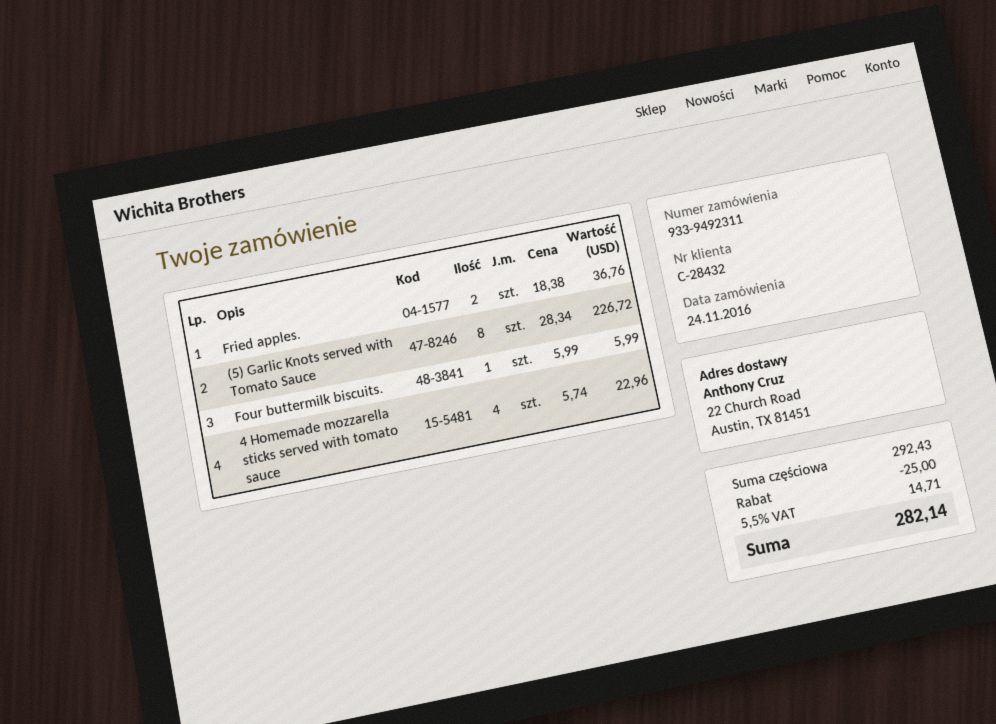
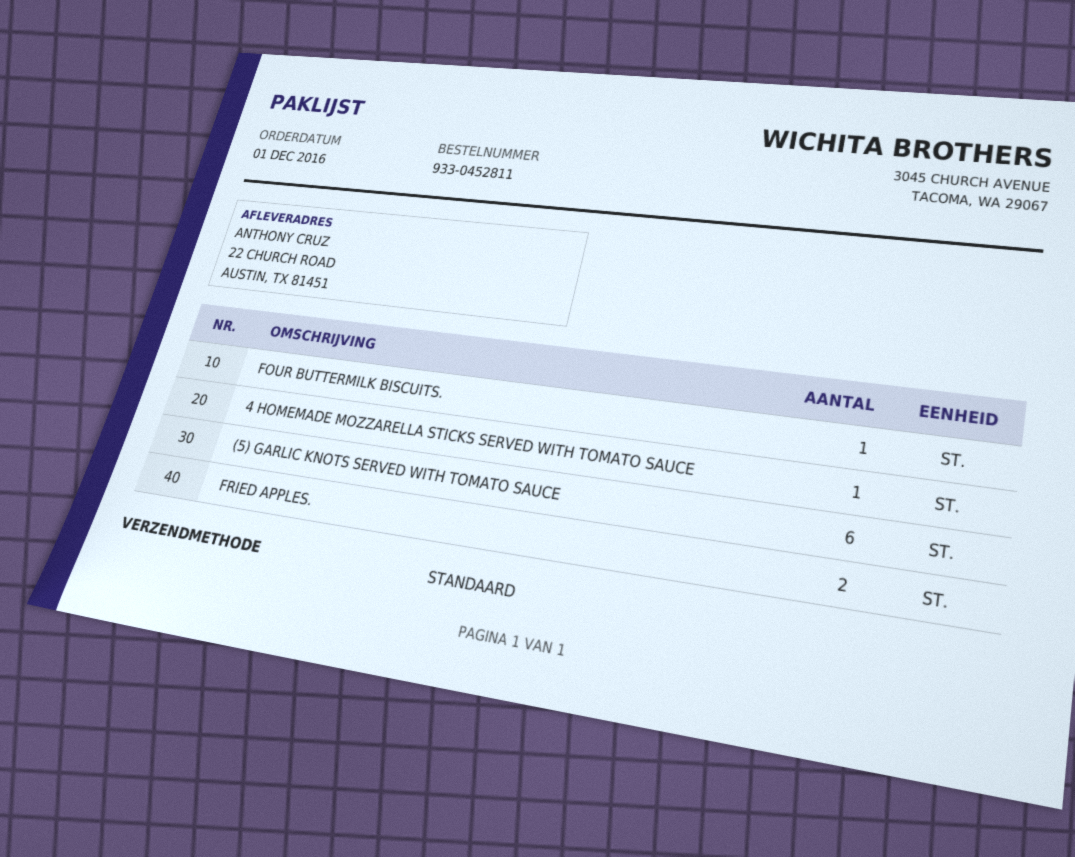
order number: 933-9492311 -> 933-0452811
order date: 2016-11-24 -> 2016-12-01
(5) Garlic Knots served with Tomato Sauce: 8 -> 6
4 Homemade mozzarella sticks served with tomato sauce: 4 -> 1

